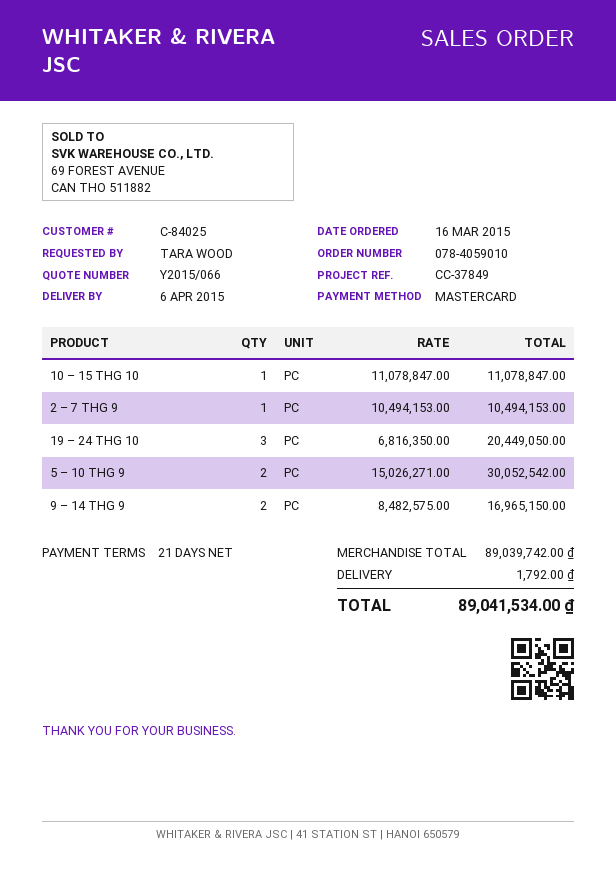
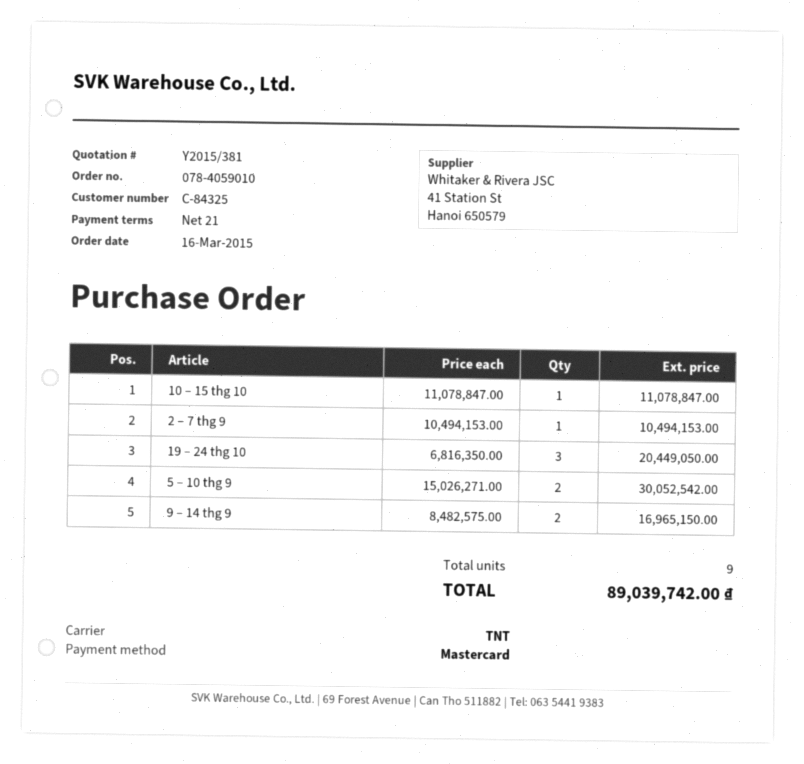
quote number: Y2015/066 -> Y2015/381
customer number: C-84025 -> C-84325
shipping: 1792.00 -> none
total: 89041534.00 -> 89039742.00

